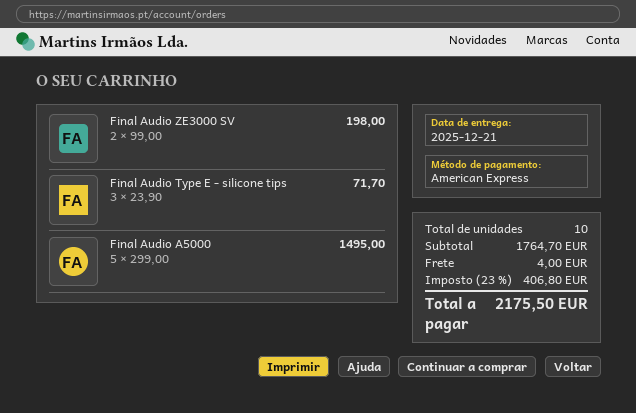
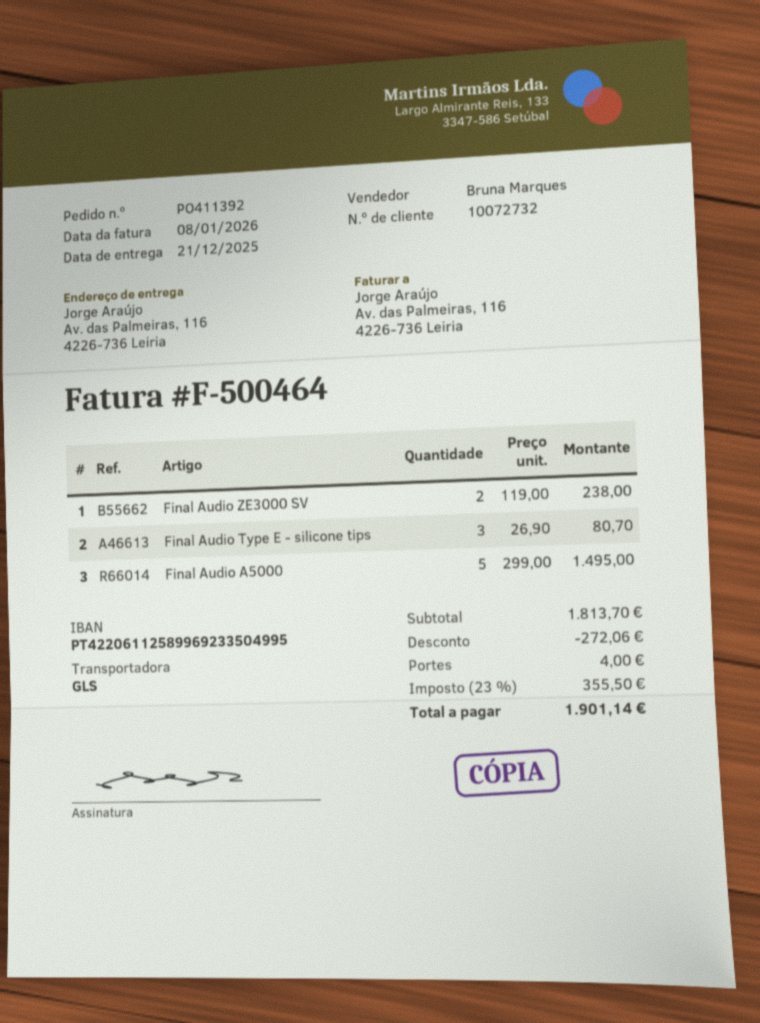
Final Audio ZE3000 SV: 2 x 99.00 = 198.00 -> 2 x 119.00 = 238.00
Final Audio Type E - silicone tips: 3 x 23.90 = 71.70 -> 3 x 26.90 = 80.70
subtotal: 1764.70 -> 1813.70
discount: none -> 272.06
tax: 23% = 406.80 -> 23% = 355.50
total: 2175.50 -> 1901.14

